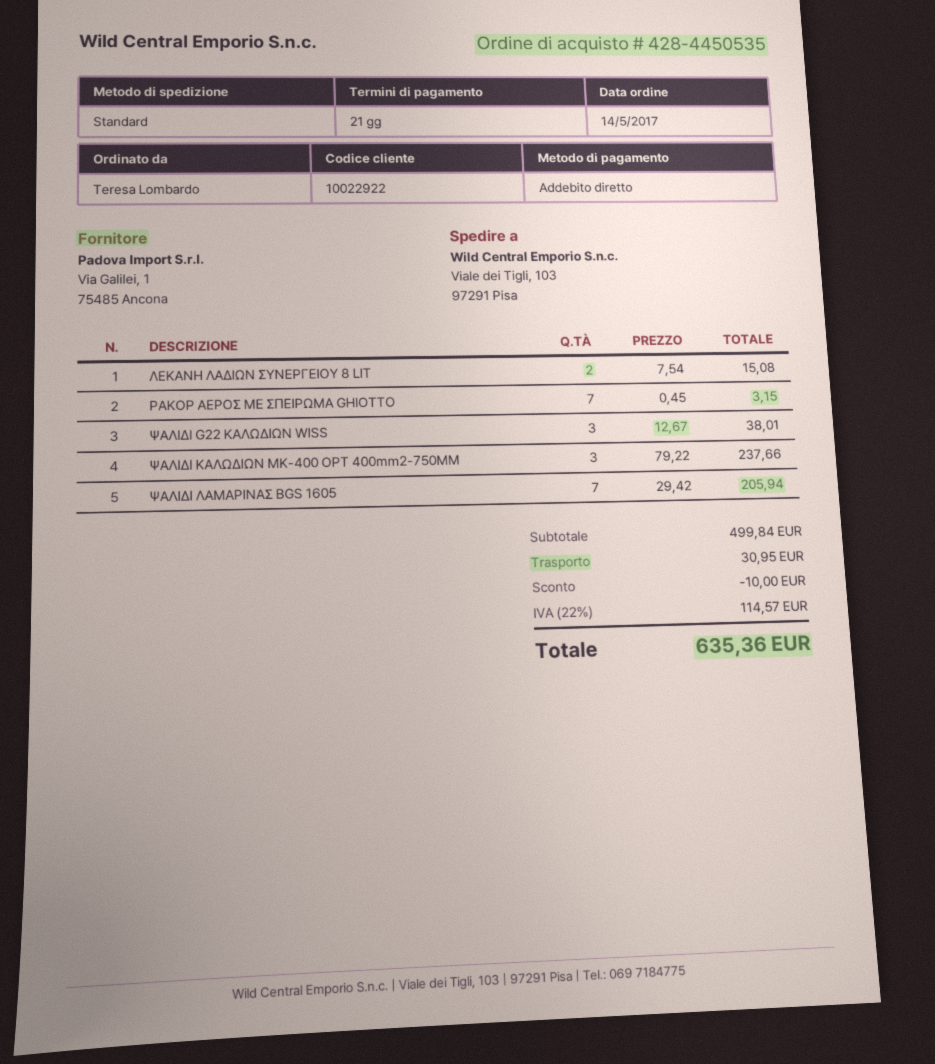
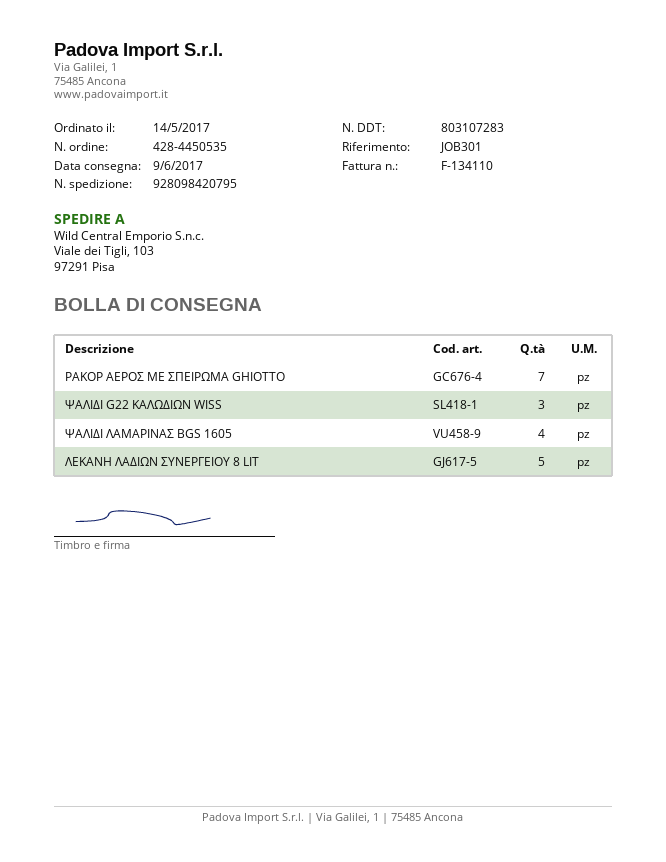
ΛΕΚΑΝΗ ΛΑΔΙΩΝ ΣΥΝΕΡΓΕΙΟΥ 8 LIT: 2 -> 5
ΨΑΛΙΔΙ ΚΑΛΩΔΙΩΝ ΜΚ-400 OPT 400mm2-750MM: 3 -> none
ΨΑΛΙΔΙ ΛΑΜΑΡΙΝΑΣ BGS 1605: 7 -> 4

